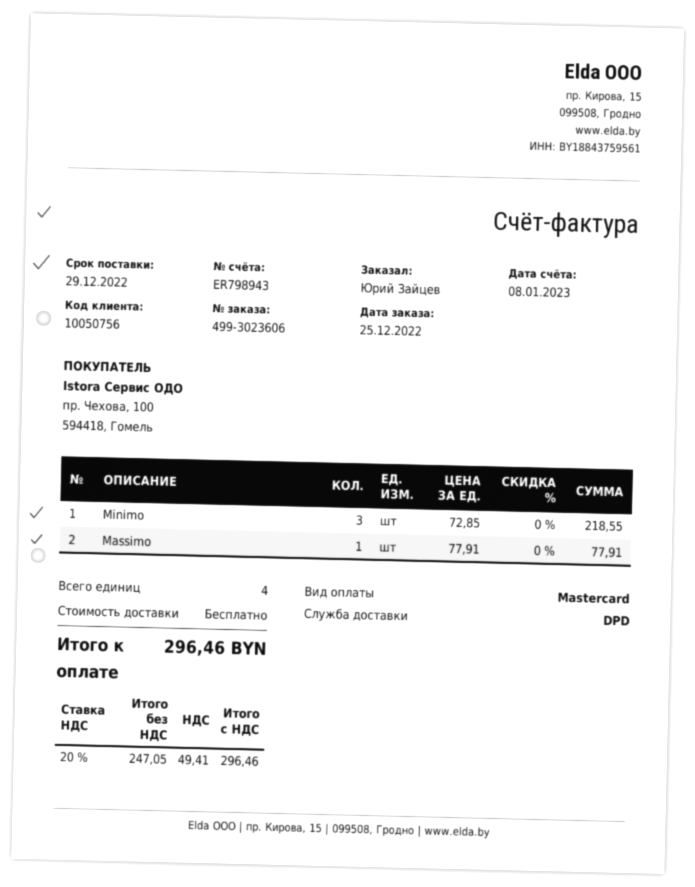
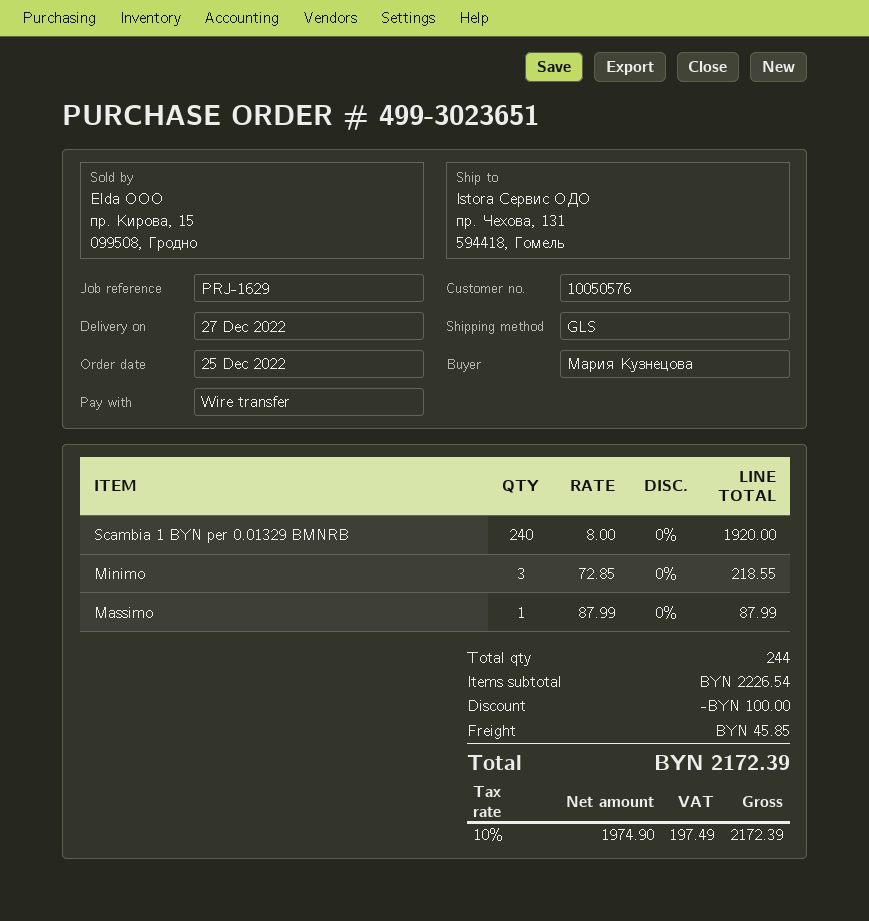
order number: 499-3023606 -> 499-3023651
delivery date: 2022-12-29 -> 2022-12-27
customer number: 10050756 -> 10050576
ordered by: Юрий Зайцев -> Мария Кузнецова
payment method: Mastercard -> bank transfer
shipping method: DPD -> GLS
Massimo: 1 x 77.91 = 77.91 -> 1 x 87.99 = 87.99
Scambia 1 BYN per 0.01329 BMNRB: none -> 240 x 8.00 = 1920.00
total quantity: 4 -> 244
discount: none -> 100.00
shipping: 0.00 -> 45.85
net: 247.05 -> 1974.90
tax: 20% = 49.41 -> 10% = 197.49
total: 296.46 -> 2172.39

